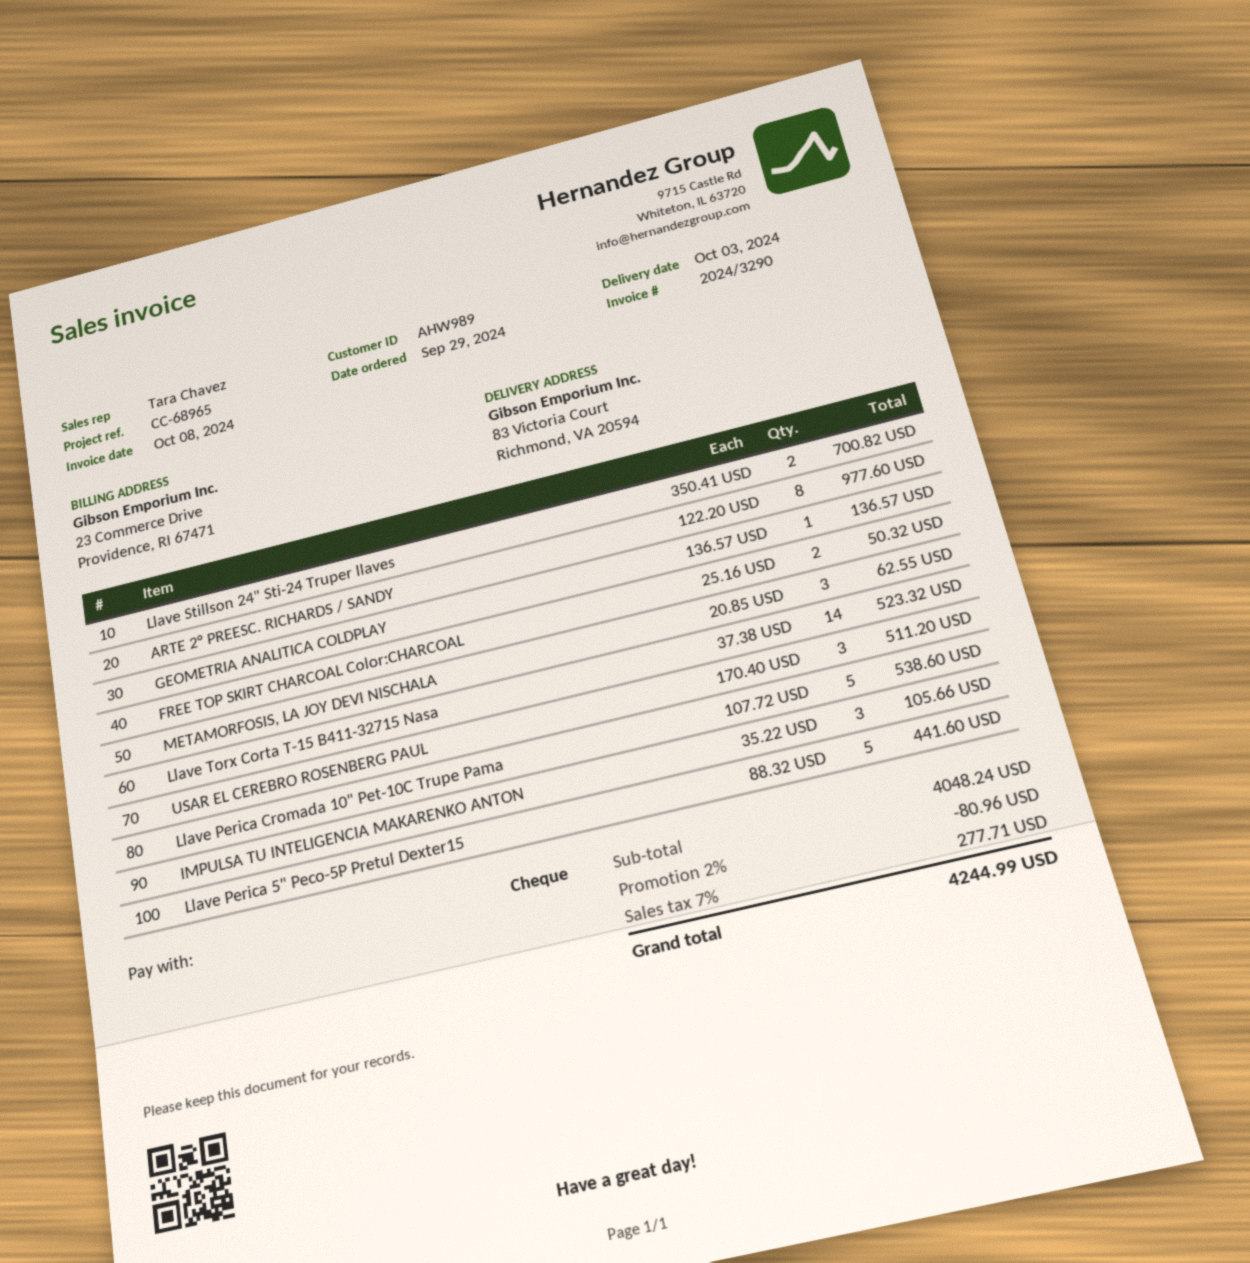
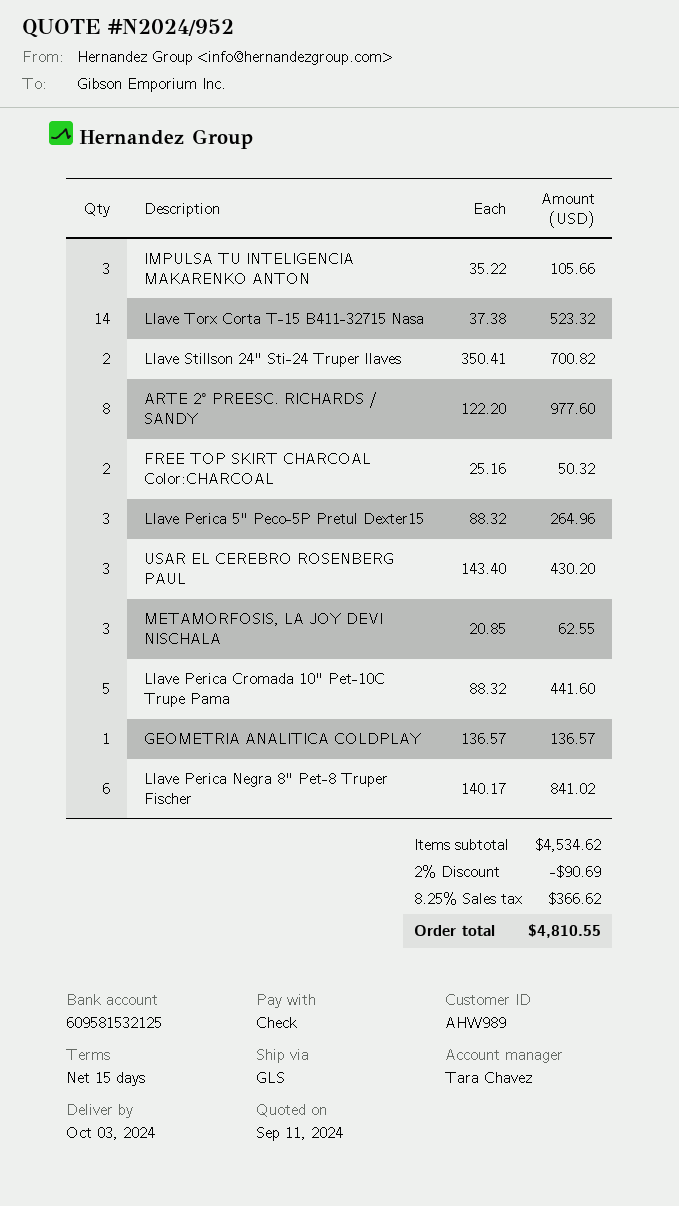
USAR EL CEREBRO ROSENBERG PAUL: 3 x 170.40 = 511.20 -> 3 x 143.40 = 430.20
Llave Perica Cromada 10" Pet-10C Trupe Pama: 5 x 107.72 = 538.60 -> 5 x 88.32 = 441.60
Llave Perica 5" Peco-5P Pretul Dexter15: 5 x 88.32 = 441.60 -> 3 x 88.32 = 264.96
Llave Perica Negra 8" Pet-8 Truper Fischer: none -> 6 x 140.17 = 841.02
subtotal: 4048.24 -> 4534.62
discount: 2% = 80.96 -> 2% = 90.69
tax: 7% = 277.71 -> 8.25% = 366.62
total: 4244.99 -> 4810.55

